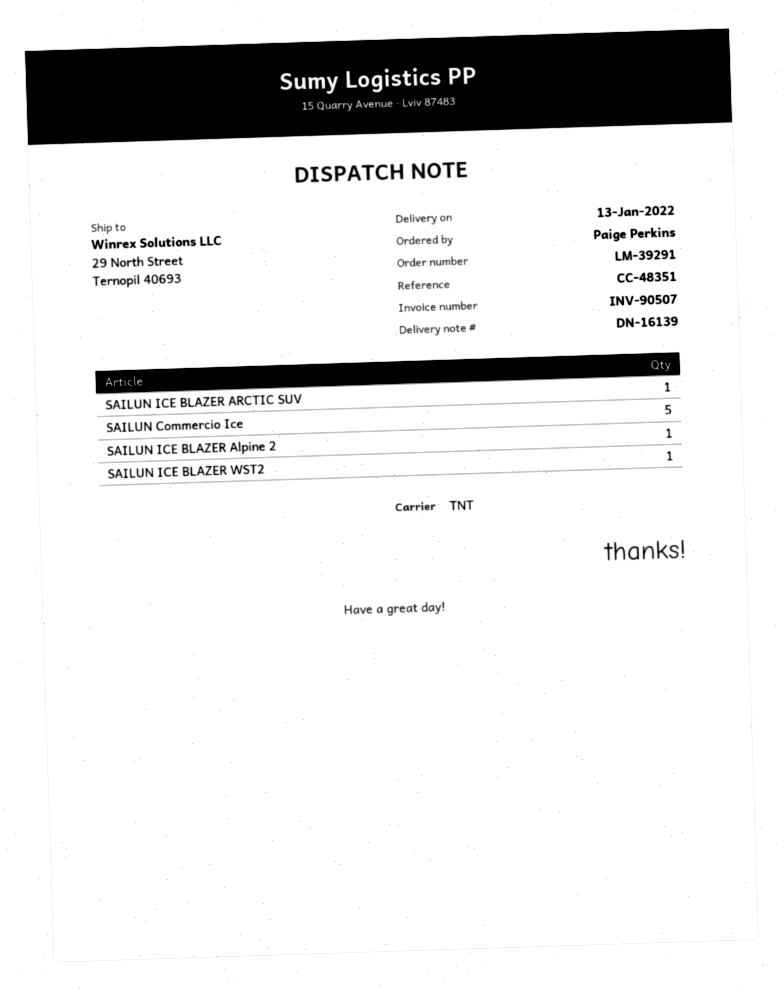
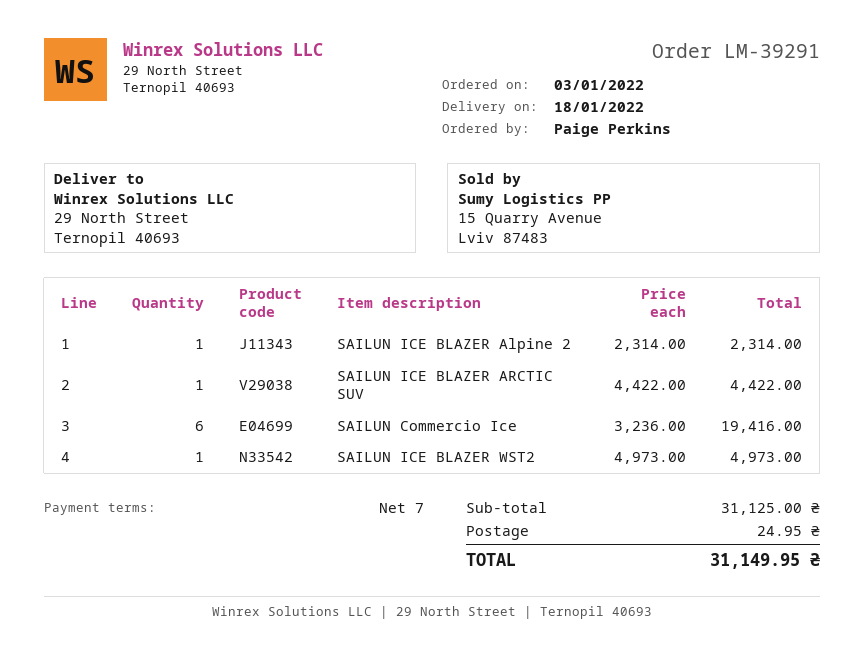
delivery date: 2022-01-13 -> 2022-01-18
SAILUN Commercio Ice: 5 -> 6

